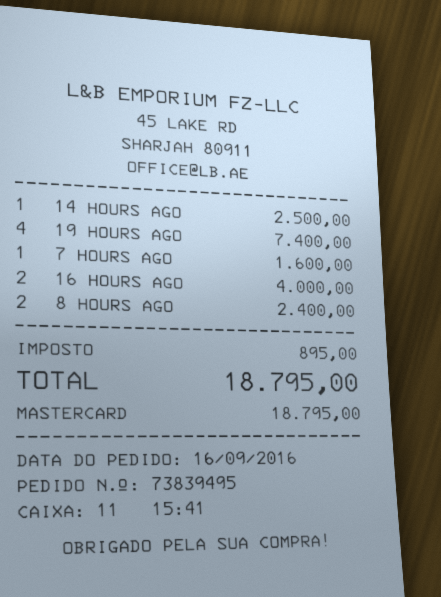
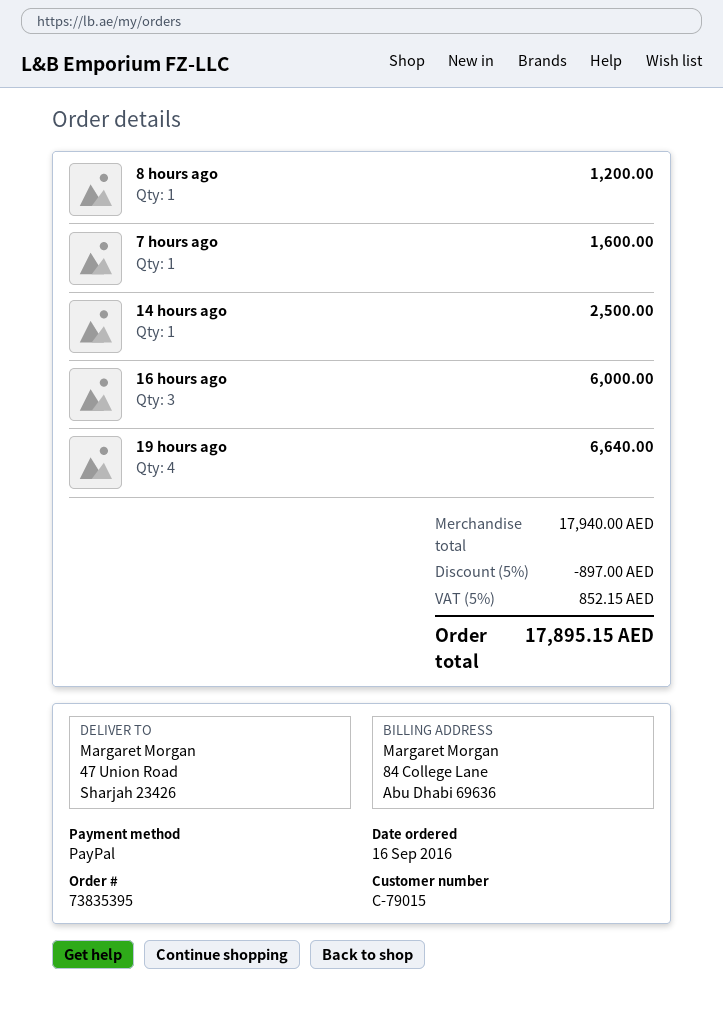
order number: 73839495 -> 73835395
payment method: Mastercard -> PayPal
19 HOURS AGO: 4 for 7400.00 -> 4 for 6640.00
16 HOURS AGO: 2 for 4000.00 -> 3 for 6000.00
8 HOURS AGO: 2 for 2400.00 -> 1 for 1200.00
discount: none -> 5% = 897.00
tax: 895.00 -> 852.15
total: 18795.00 -> 17895.15

